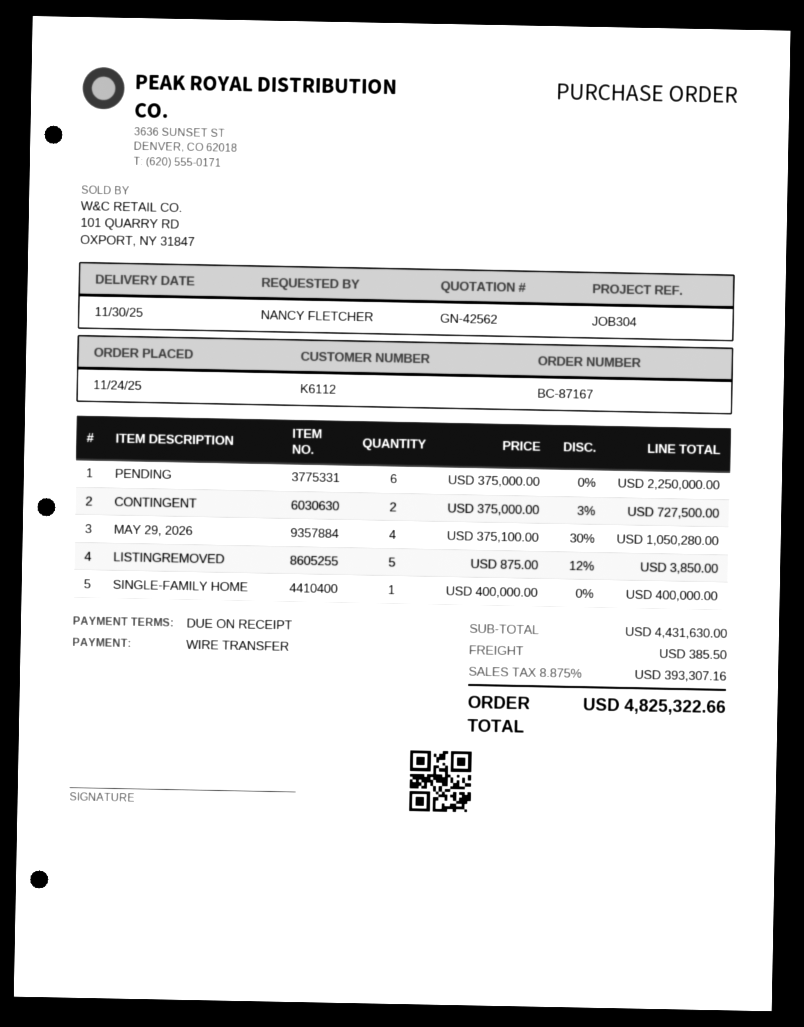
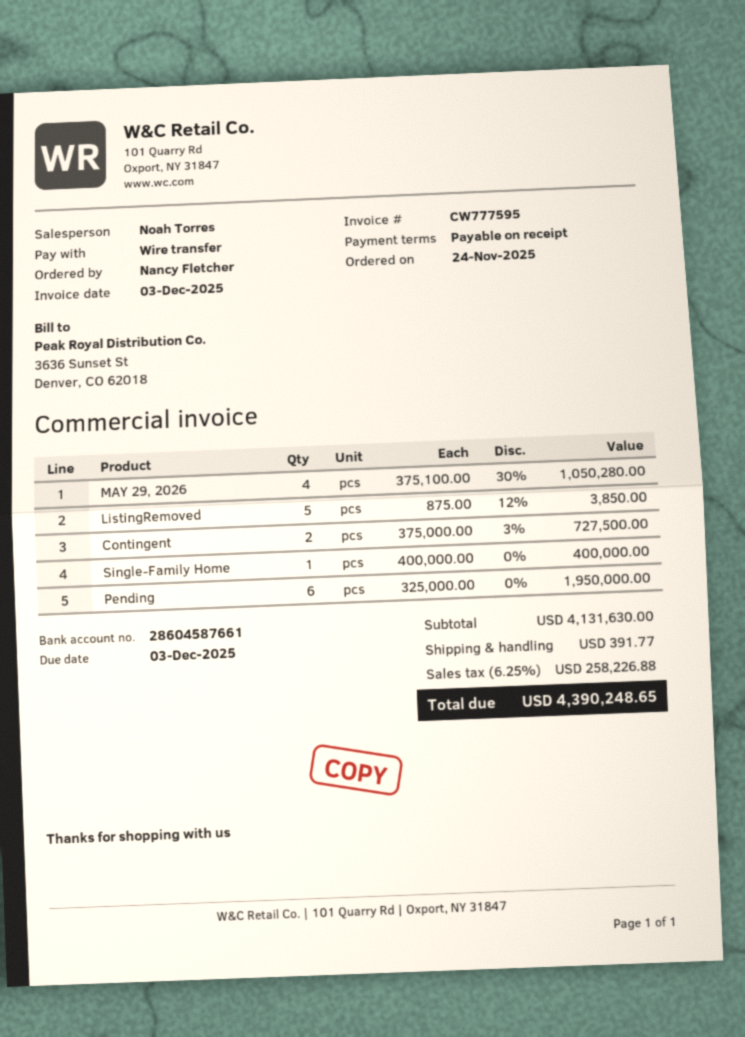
PENDING: 6 x 375000.00 = 2250000.00 -> 6 x 325000.00 = 1950000.00
subtotal: 4431630.00 -> 4131630.00
shipping: 385.50 -> 391.77
tax: 8.875% = 393307.16 -> 6.25% = 258226.88
total: 4825322.66 -> 4390248.65

